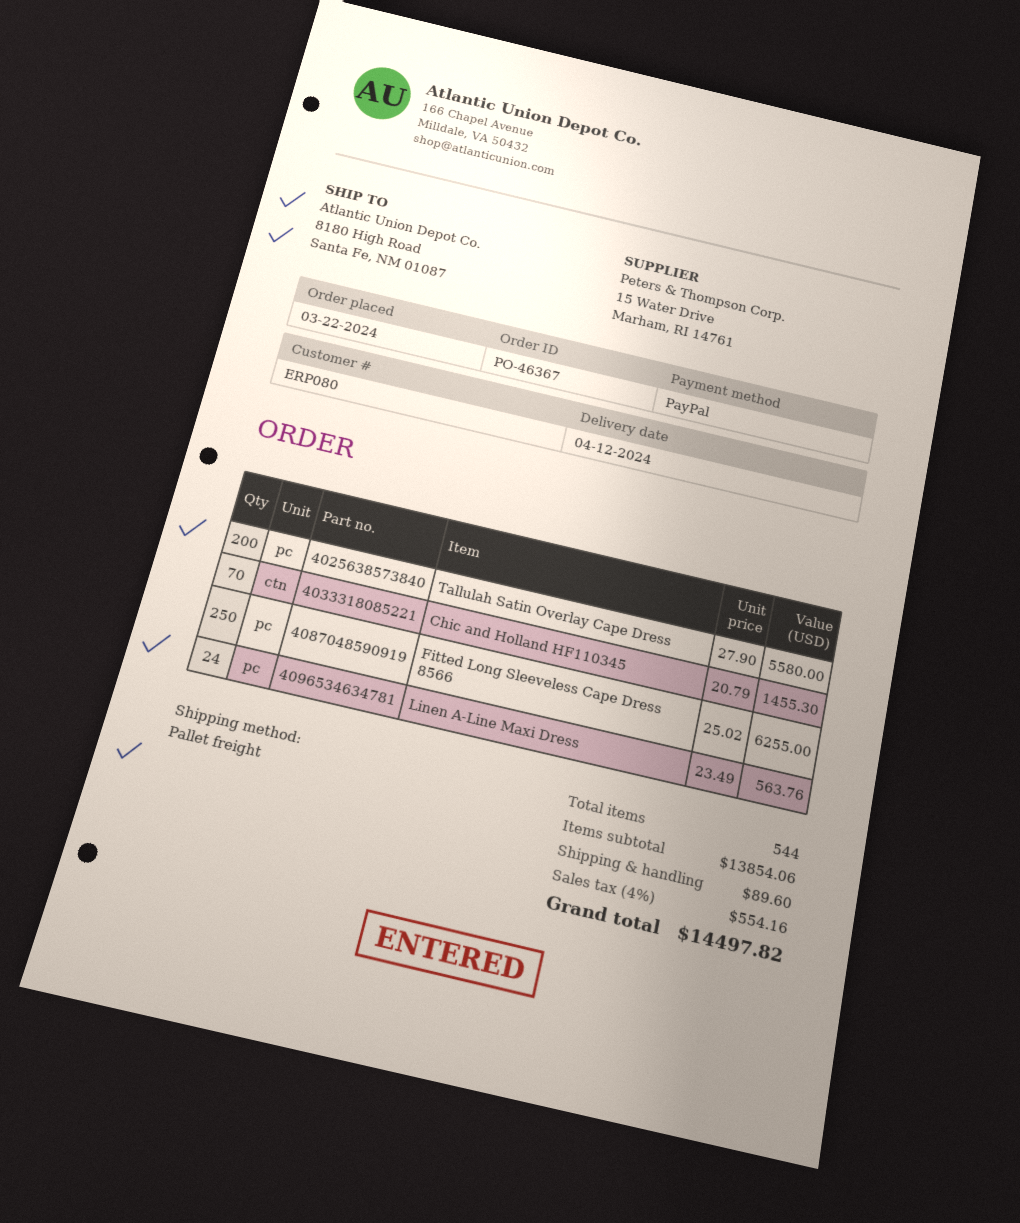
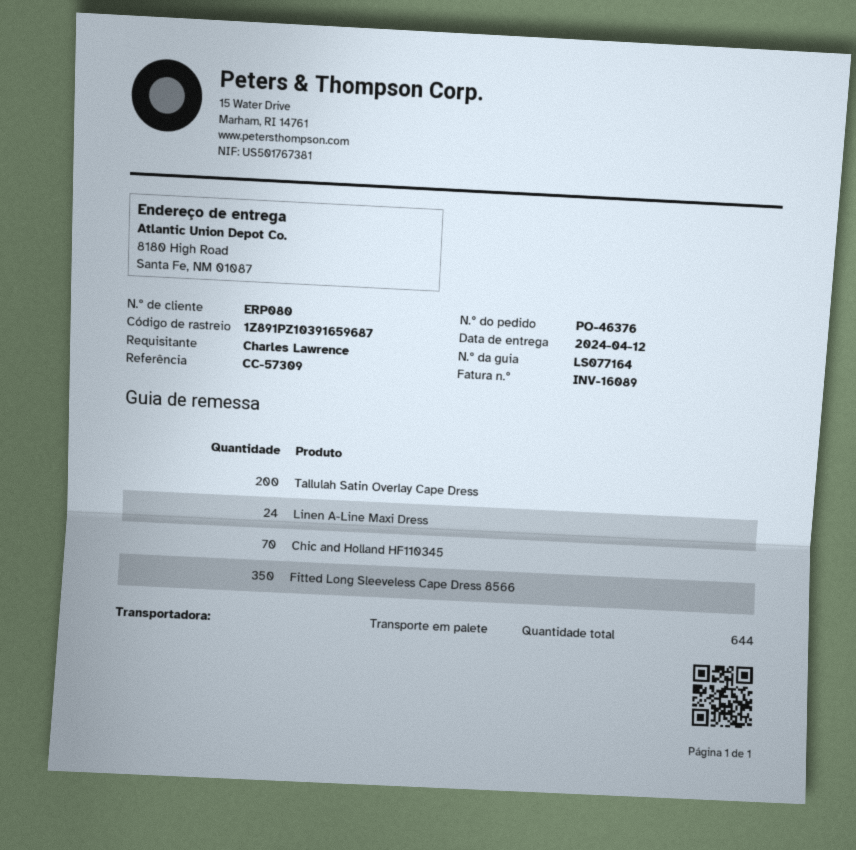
order number: PO-46367 -> PO-46376
Fitted Long Sleeveless Cape Dress 8566: 250 -> 350
total quantity: 544 -> 644

